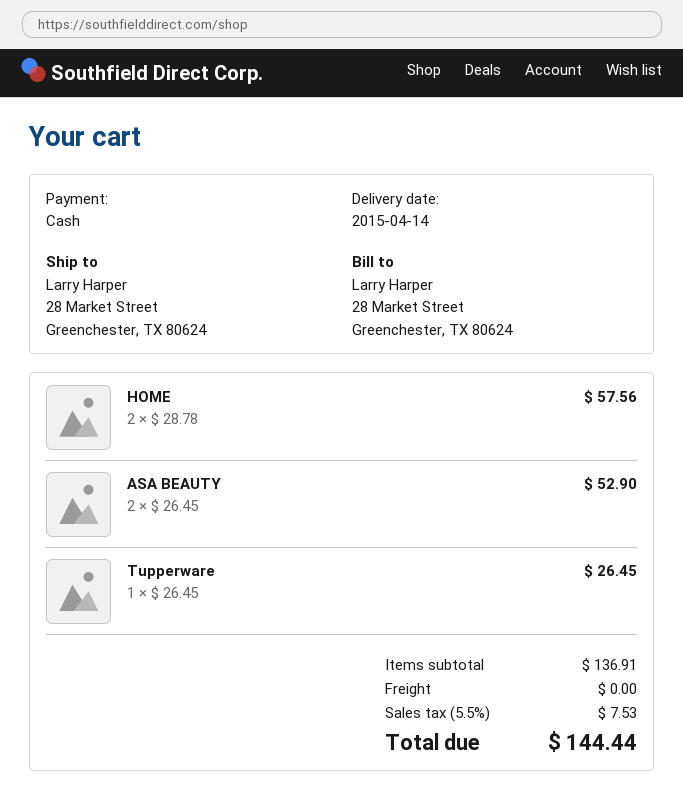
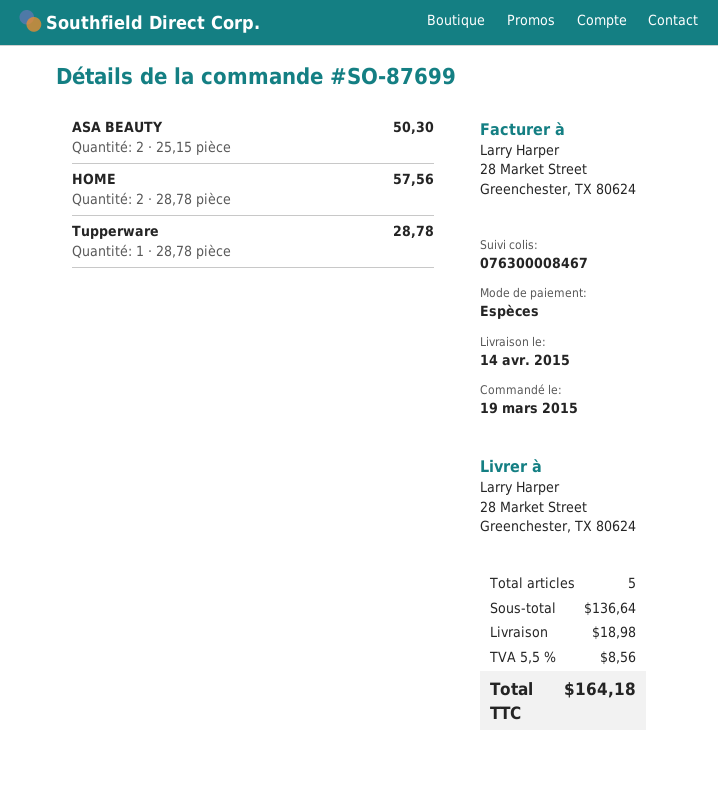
ASA BEAUTY: 2 x 26.45 = 52.90 -> 2 x 25.15 = 50.30
Tupperware: 1 x 26.45 = 26.45 -> 1 x 28.78 = 28.78
subtotal: 136.91 -> 136.64
shipping: 0.00 -> 18.98
tax: 5.5% = 7.53 -> 5.5% = 8.56
total: 144.44 -> 164.18

